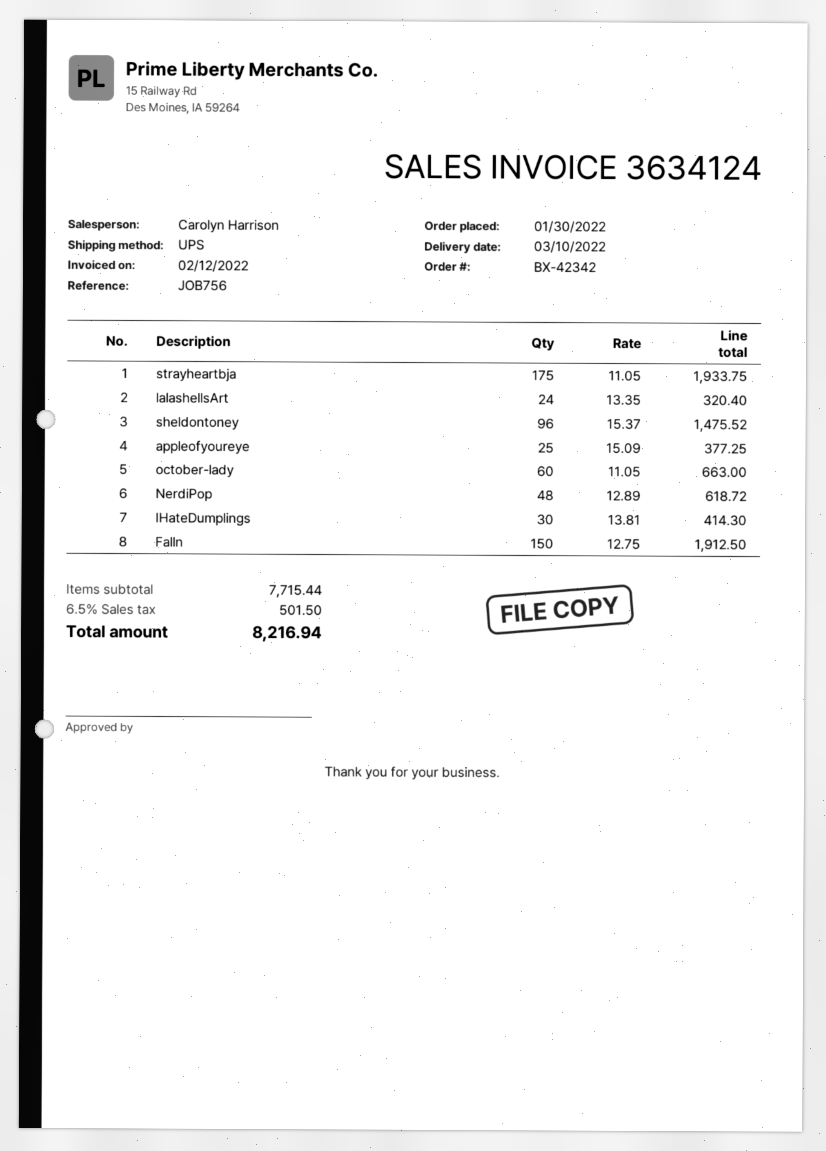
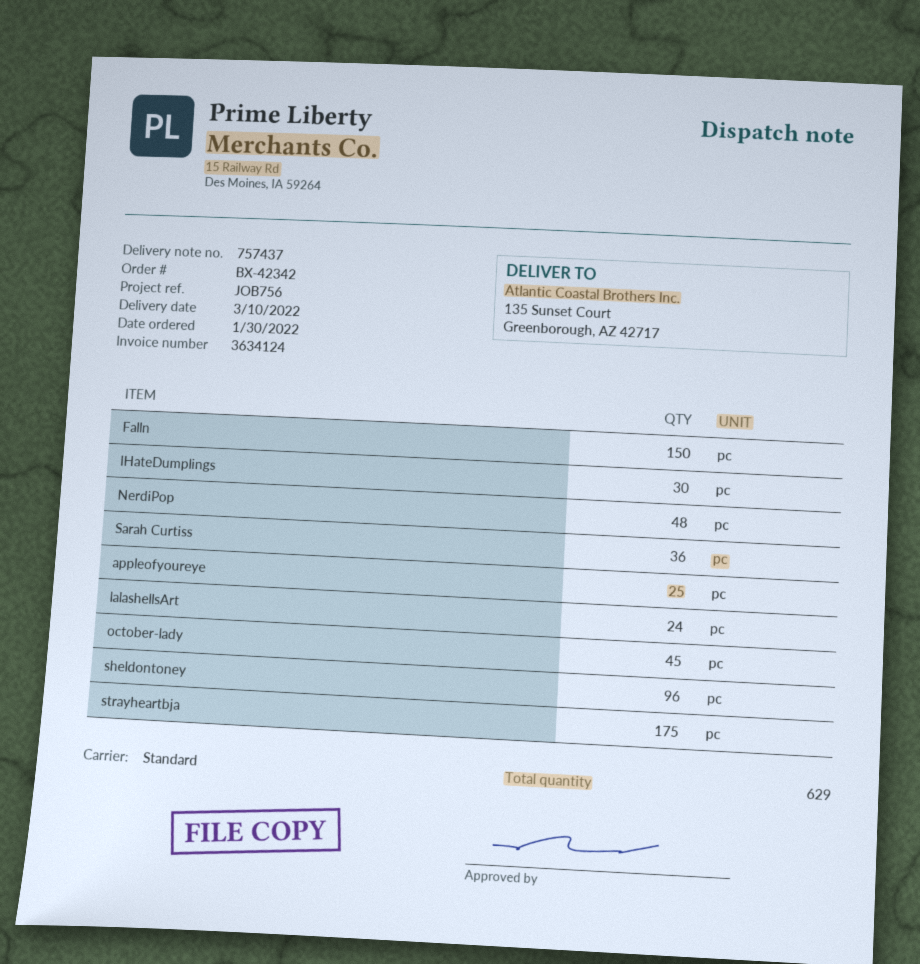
shipping method: UPS -> standard
october-lady: 60 -> 45
Sarah Curtiss: none -> 36

